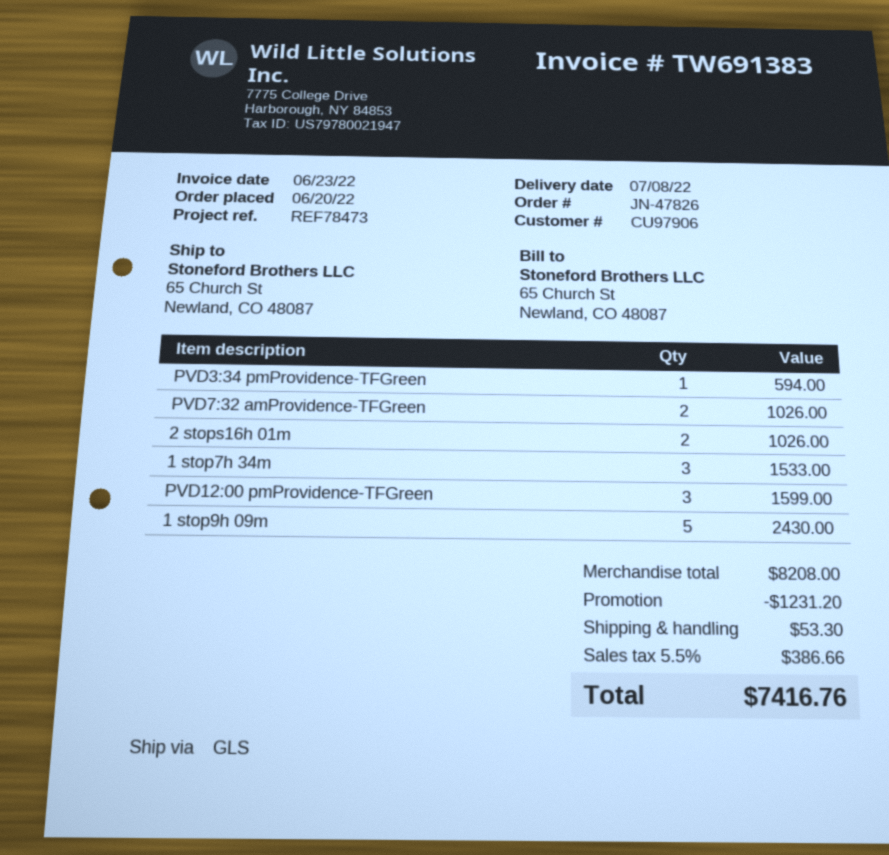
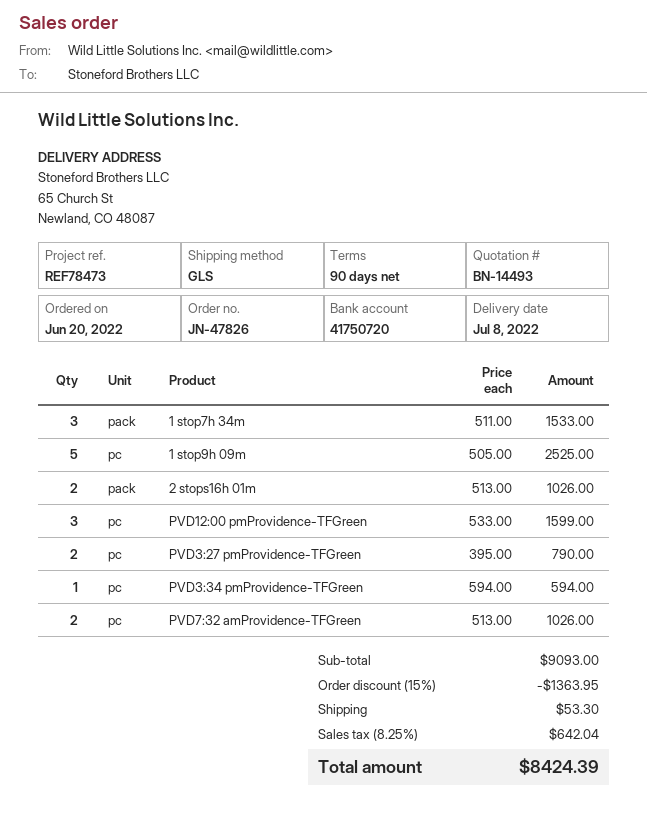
1 stop9h 09m: 5 for 2430.00 -> 5 for 2525.00
PVD3:27 pmProvidence-TFGreen: none -> 2 for 790.00
subtotal: 8208.00 -> 9093.00
discount: 1231.20 -> 1363.95
tax: 5.5% = 386.66 -> 8.25% = 642.04
total: 7416.76 -> 8424.39

